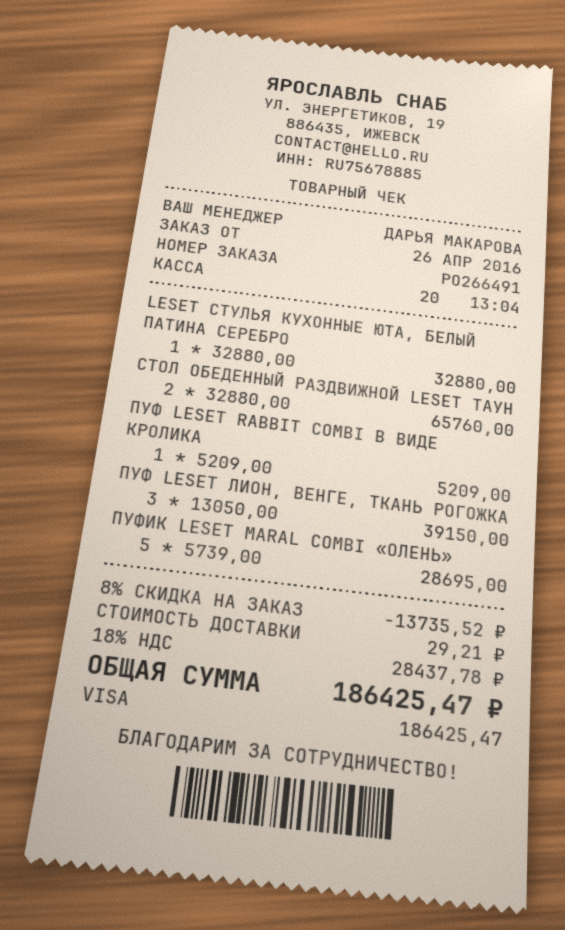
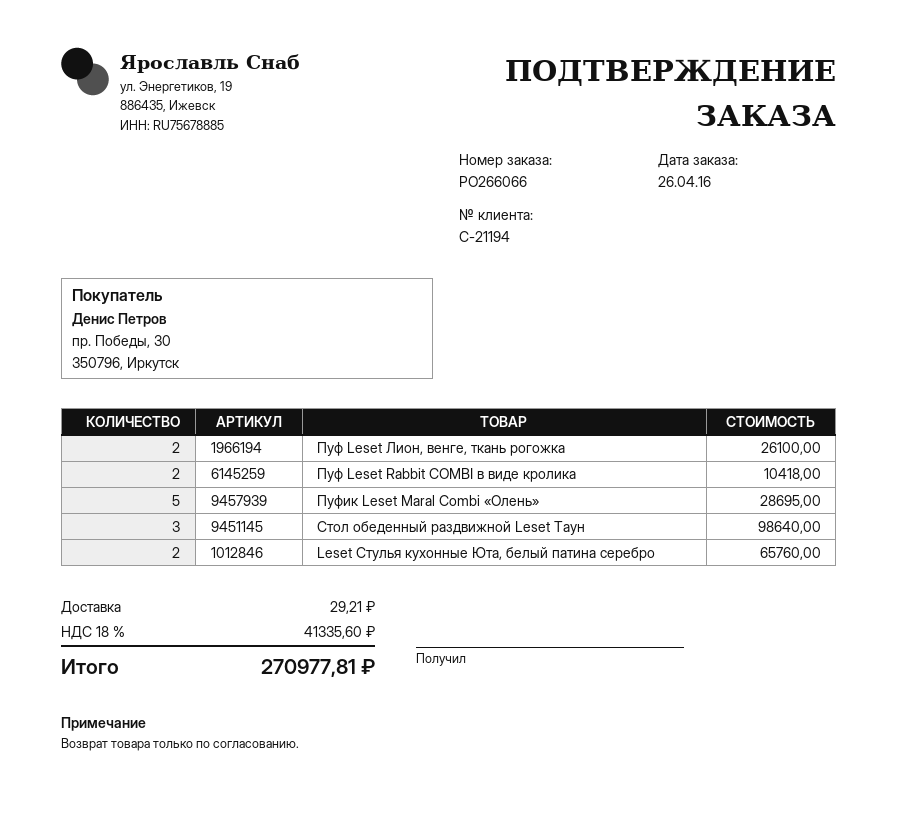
order number: PO266491 -> PO266066
LESET СТУЛЬЯ КУХОННЫЕ ЮТА, БЕЛЫЙ ПАТИНА СЕРЕБРО: 1 for 32880.00 -> 2 for 65760.00
СТОЛ ОБЕДЕННЫЙ РАЗДВИЖНОЙ LESET ТАУН: 2 for 65760.00 -> 3 for 98640.00
ПУФ LESET RABBIT COMBI В ВИДЕ КРОЛИКА: 1 for 5209.00 -> 2 for 10418.00
ПУФ LESET ЛИОН, ВЕНГЕ, ТКАНЬ РОГОЖКА: 3 for 39150.00 -> 2 for 26100.00
discount: 8% = 13735.52 -> none
tax: 18% = 28437.78 -> 18% = 41335.60
total: 186425.47 -> 270977.81

